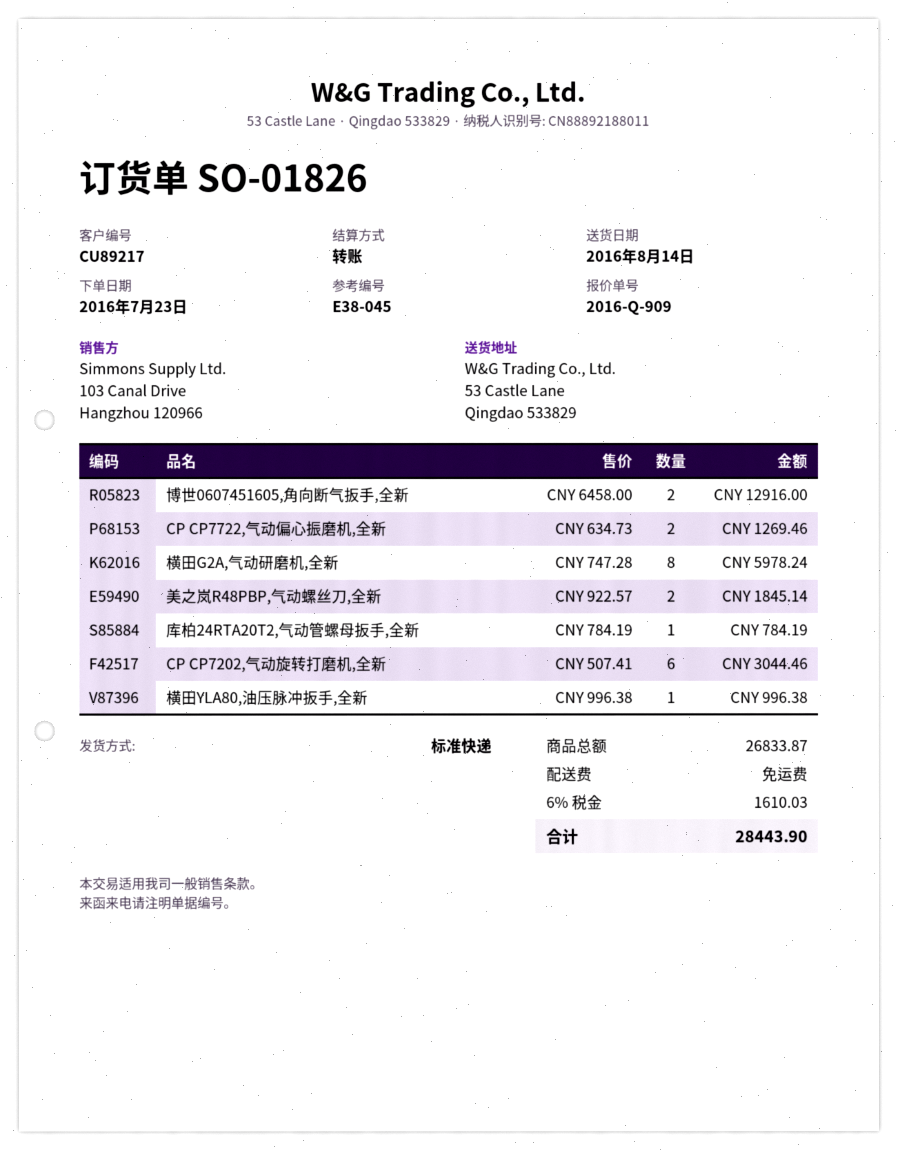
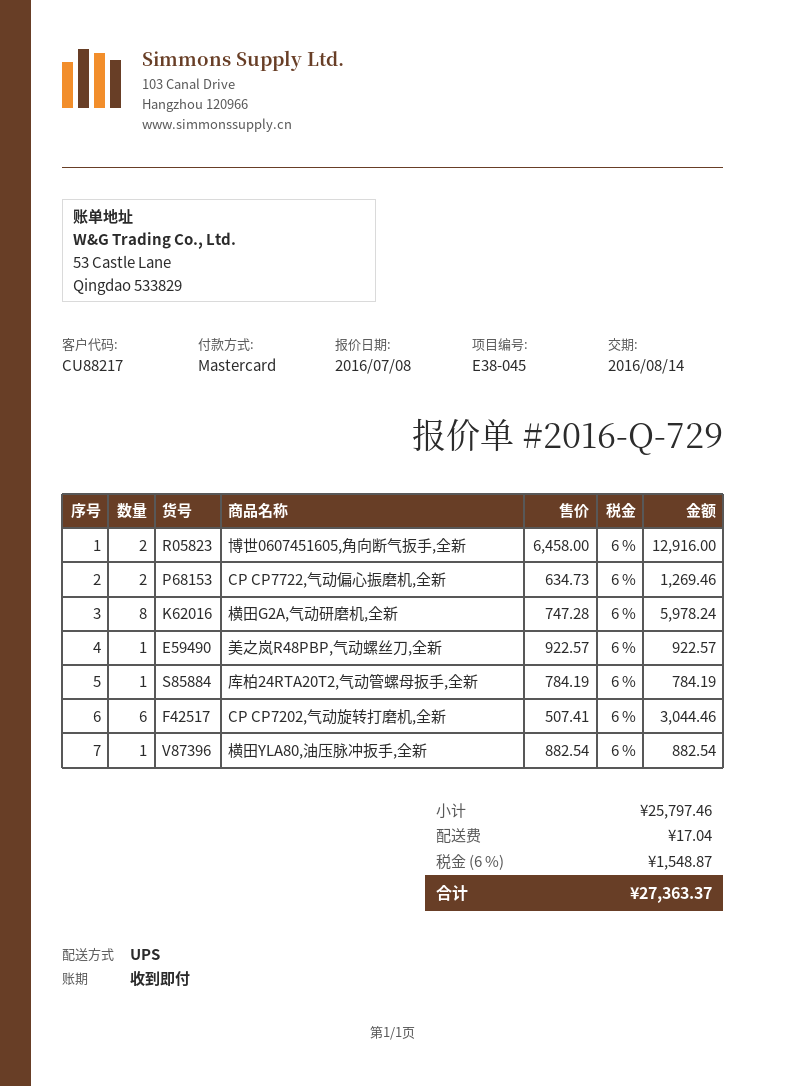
quote number: 2016-Q-909 -> 2016-Q-729
customer number: CU89217 -> CU88217
payment method: bank transfer -> Mastercard
shipping method: standard -> UPS
美之岚R48PBP,气动螺丝刀,全新: 2 x 922.57 = 1845.14 -> 1 x 922.57 = 922.57
横田YLA80,油压脉冲扳手,全新: 1 x 996.38 = 996.38 -> 1 x 882.54 = 882.54
subtotal: 26833.87 -> 25797.46
shipping: 0.00 -> 17.04
tax: 6% = 1610.03 -> 6% = 1548.87
total: 28443.90 -> 27363.37

